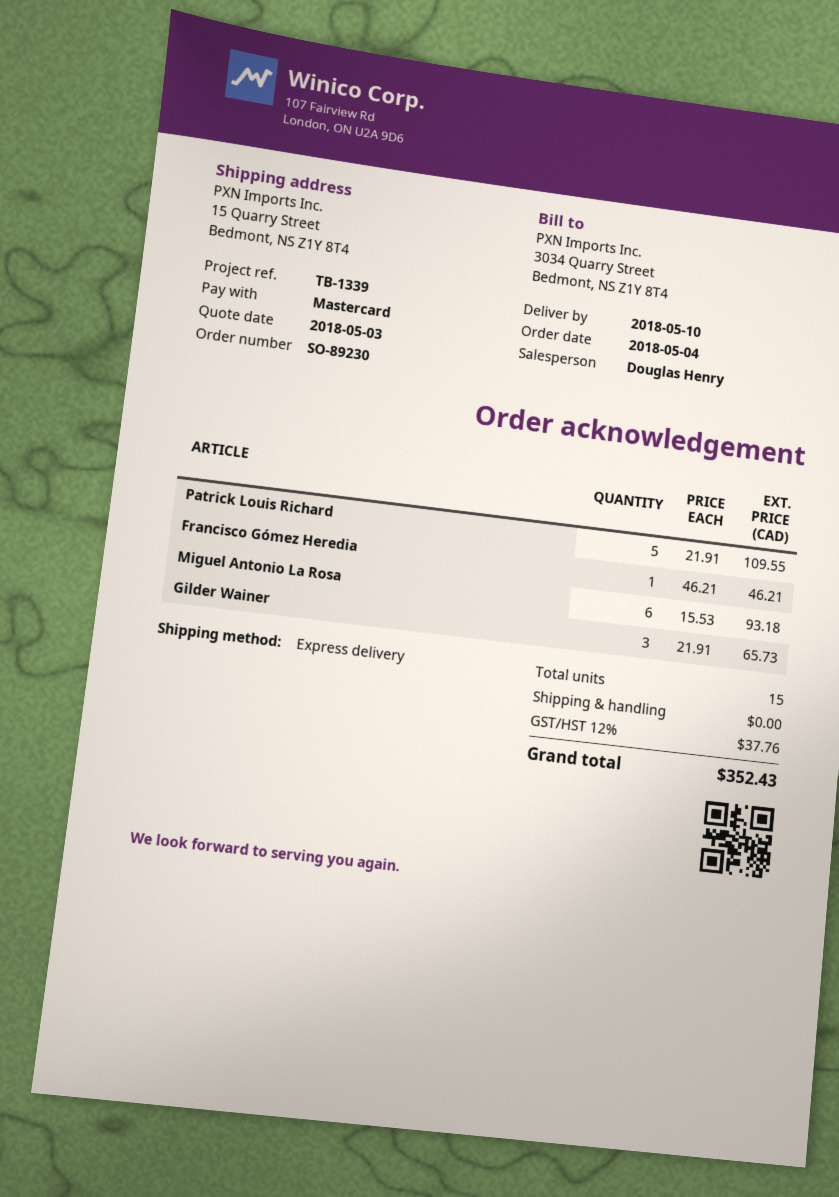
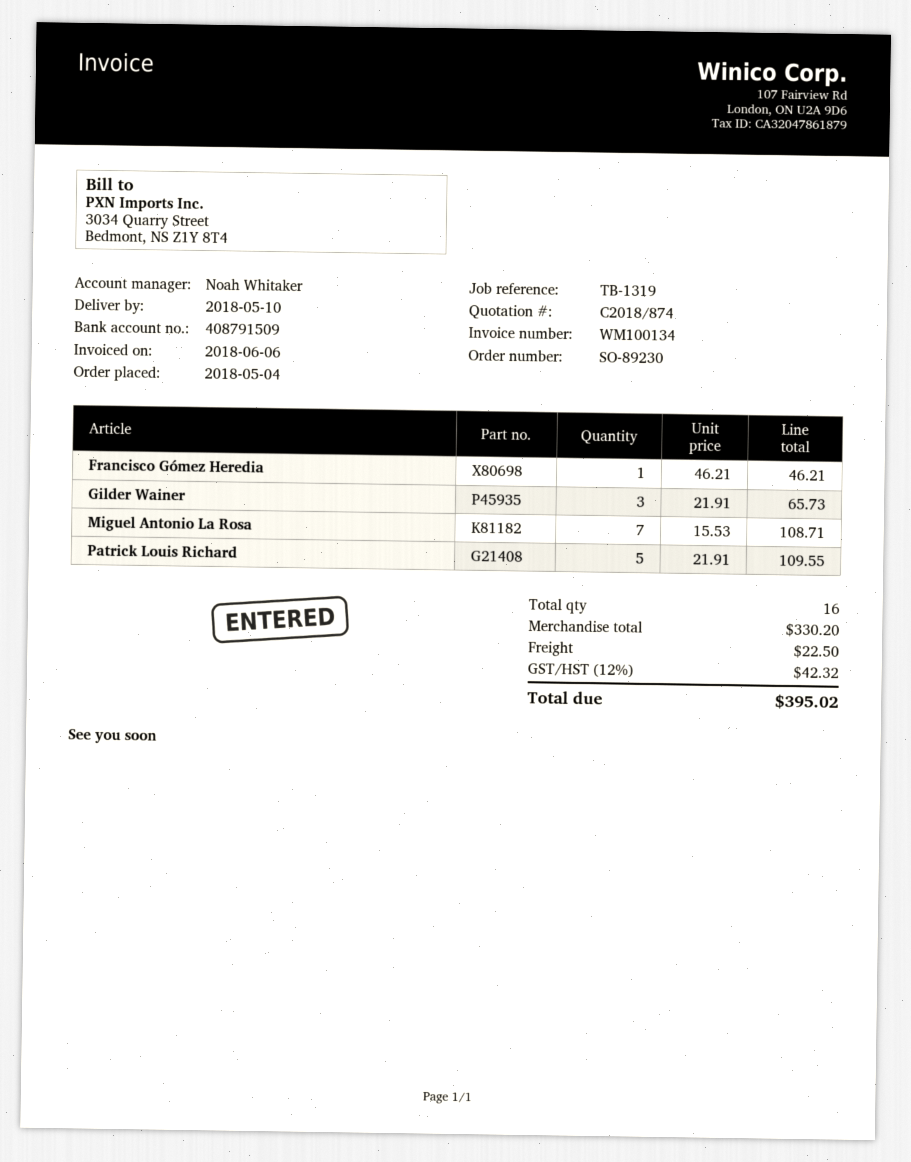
reference: TB-1339 -> TB-1319
sales rep: Douglas Henry -> Noah Whitaker
Miguel Antonio La Rosa: 6 x 15.53 = 93.18 -> 7 x 15.53 = 108.71
total quantity: 15 -> 16
shipping: 0.00 -> 22.50
tax: 12% = 37.76 -> 12% = 42.32
total: 352.43 -> 395.02

